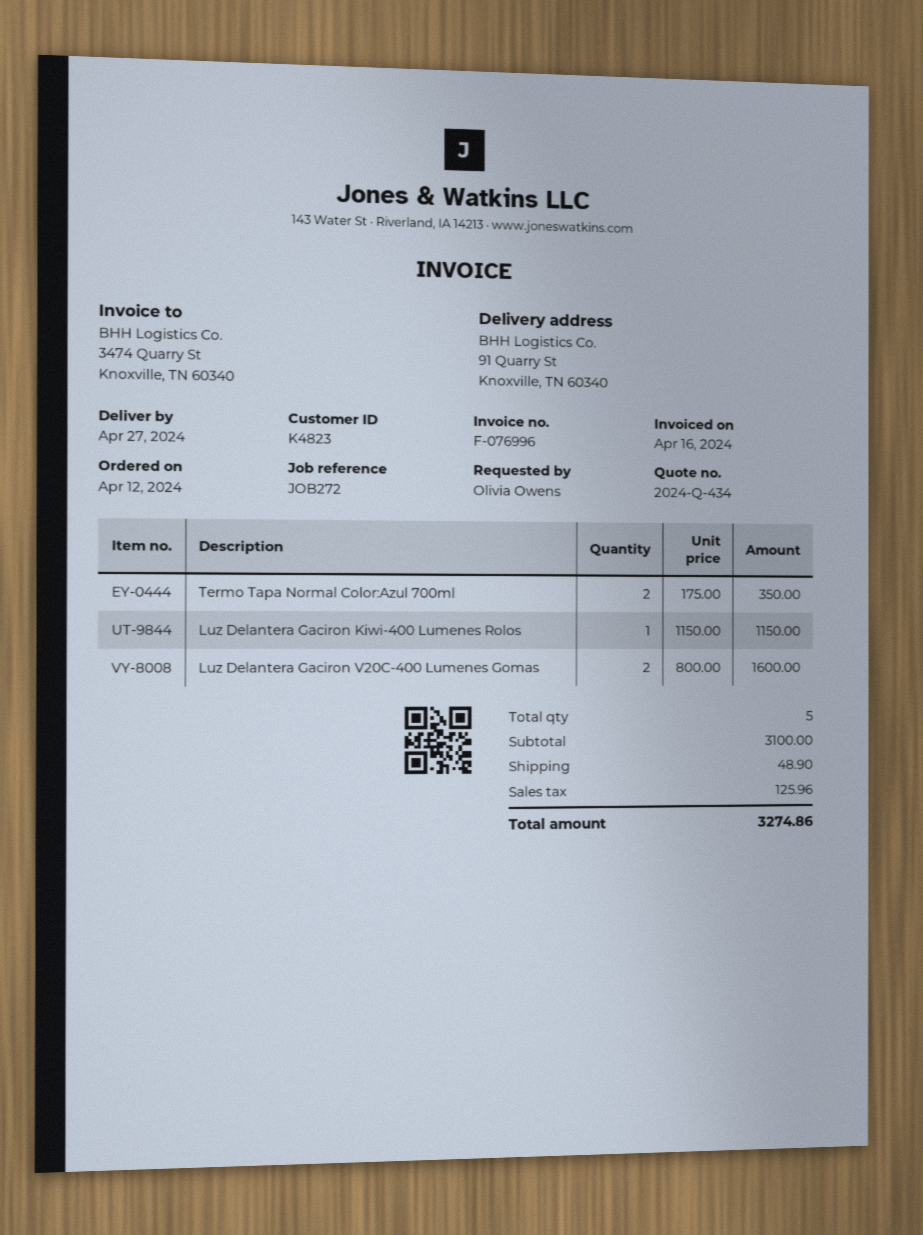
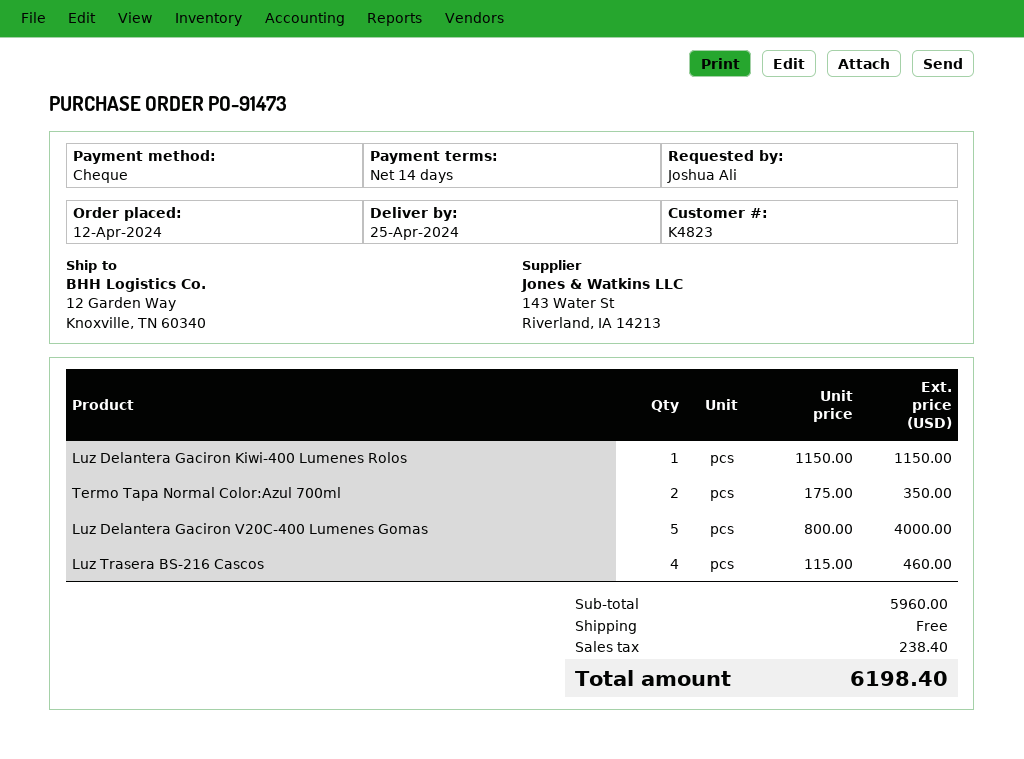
delivery date: 2024-04-27 -> 2024-04-25
ordered by: Olivia Owens -> Joshua Ali
ship to: 91 Quarry St, Knoxville, TN 60340 -> 12 Garden Way, Knoxville, TN 60340
Luz Delantera Gaciron V20C-400 Lumenes Gomas: 2 x 800.00 = 1600.00 -> 5 x 800.00 = 4000.00
Luz Trasera BS-216 Cascos: none -> 4 x 115.00 = 460.00
subtotal: 3100.00 -> 5960.00
shipping: 48.90 -> 0.00
tax: 125.96 -> 238.40
total: 3274.86 -> 6198.40

